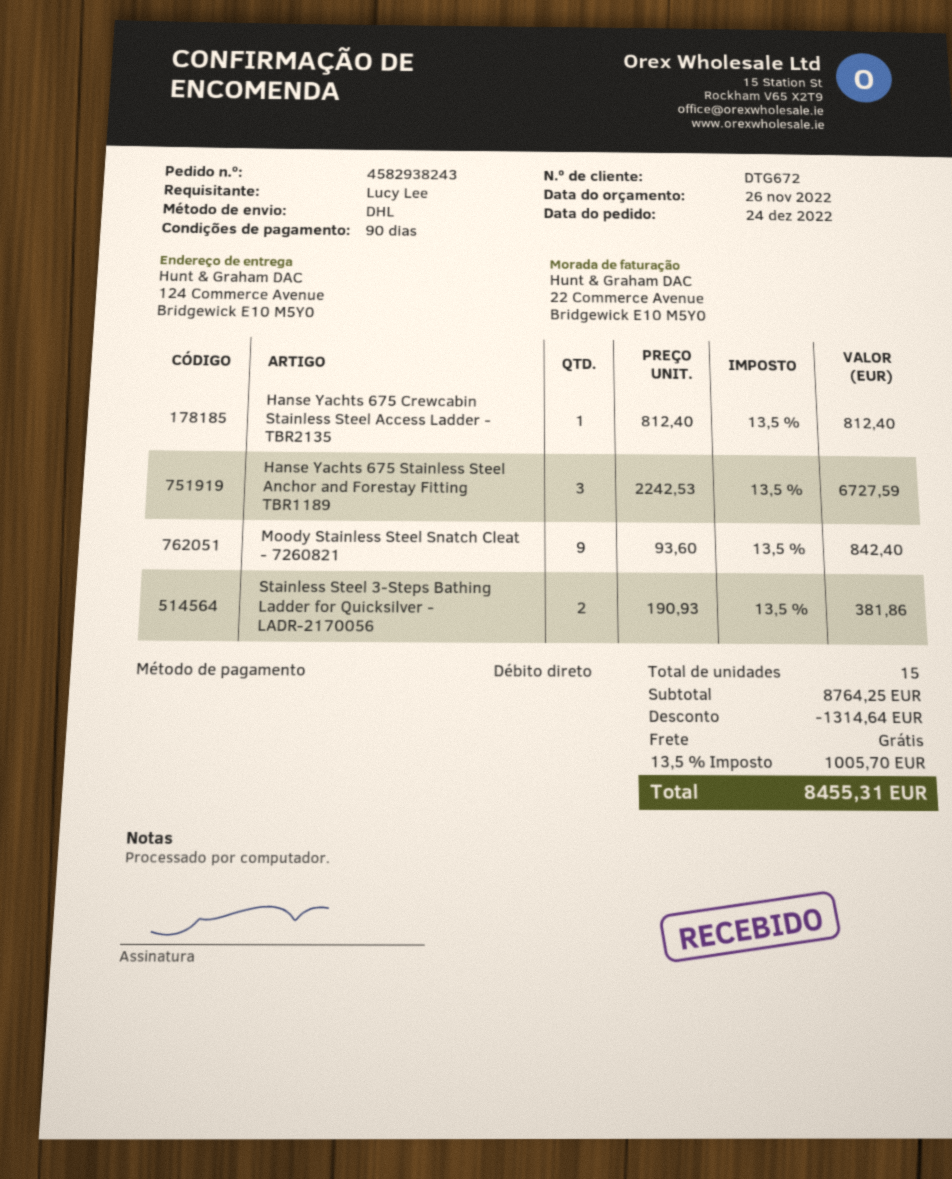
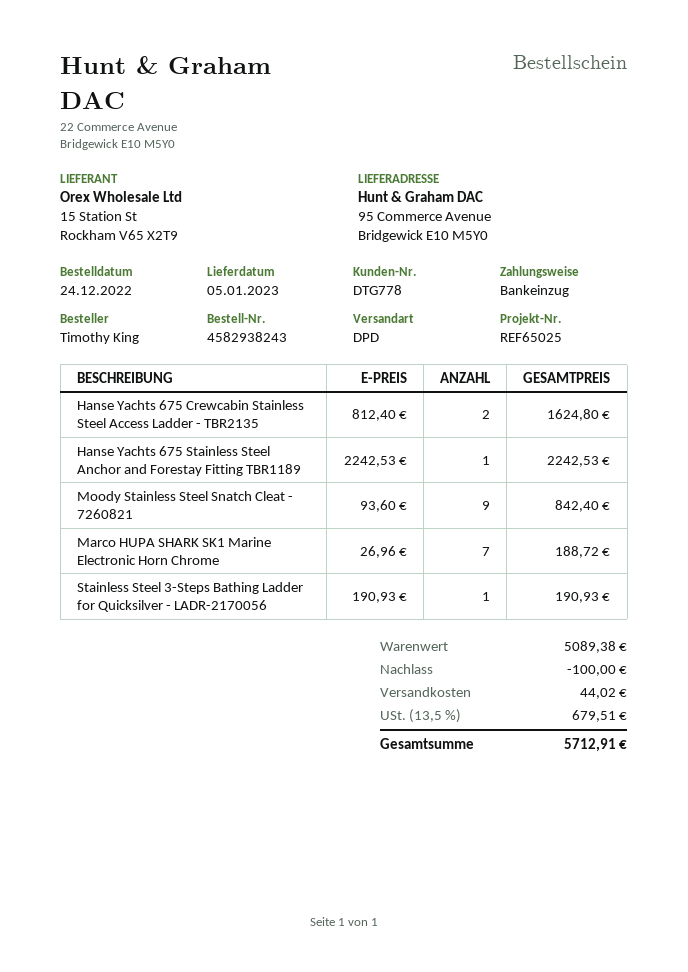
customer number: DTG672 -> DTG778
ordered by: Lucy Lee -> Timothy King
shipping method: DHL -> DPD
ship to: 124 Commerce Avenue, Bridgewick E10 M5Y0 -> 95 Commerce Avenue, Bridgewick E10 M5Y0
Hanse Yachts 675 Crewcabin Stainless Steel Access Ladder - TBR2135: 1 x 812.40 = 812.40 -> 2 x 812.40 = 1624.80
Hanse Yachts 675 Stainless Steel Anchor and Forestay Fitting TBR1189: 3 x 2242.53 = 6727.59 -> 1 x 2242.53 = 2242.53
Stainless Steel 3-Steps Bathing Ladder for Quicksilver - LADR-2170056: 2 x 190.93 = 381.86 -> 1 x 190.93 = 190.93
Marco HUPA SHARK SK1 Marine Electronic Horn Chrome: none -> 7 x 26.96 = 188.72
subtotal: 8764.25 -> 5089.38
discount: 1314.64 -> 100.00
shipping: 0.00 -> 44.02
tax: 13.5% = 1005.70 -> 13.5% = 679.51
total: 8455.31 -> 5712.91

